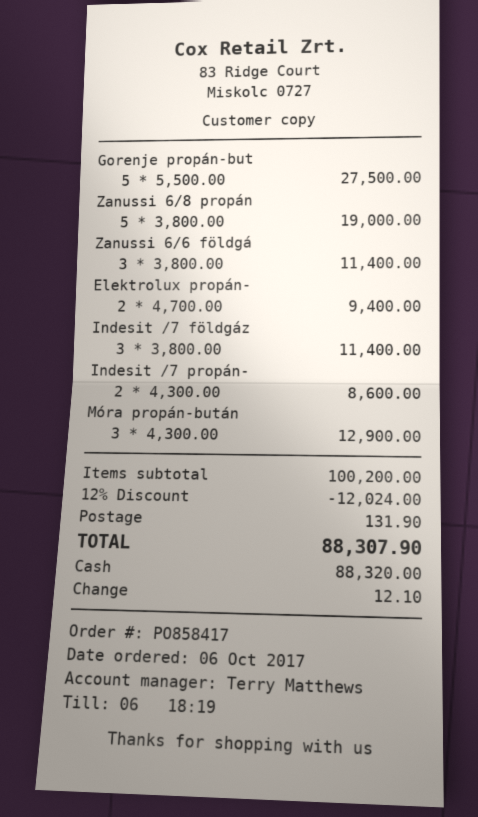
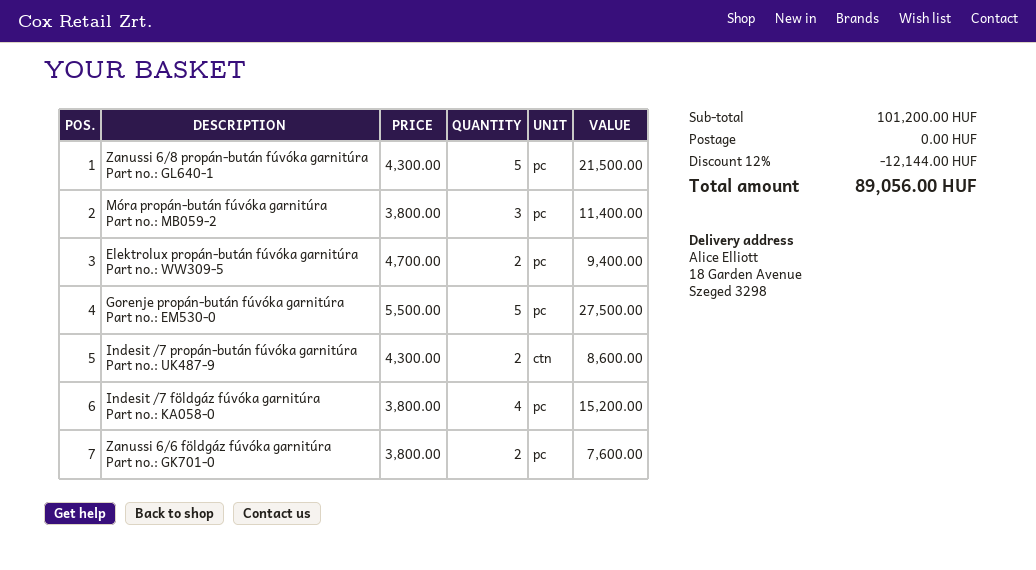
Zanussi 6/8 propán: 5 x 3800.00 = 19000.00 -> 5 x 4300.00 = 21500.00
Zanussi 6/6 földgá: 3 x 3800.00 = 11400.00 -> 2 x 3800.00 = 7600.00
Indesit /7 földgáz: 3 x 3800.00 = 11400.00 -> 4 x 3800.00 = 15200.00
Móra propán-bután: 3 x 4300.00 = 12900.00 -> 3 x 3800.00 = 11400.00
subtotal: 100200.00 -> 101200.00
discount: 12% = 12024.00 -> 12% = 12144.00
shipping: 131.90 -> 0.00
total: 88307.90 -> 89056.00

